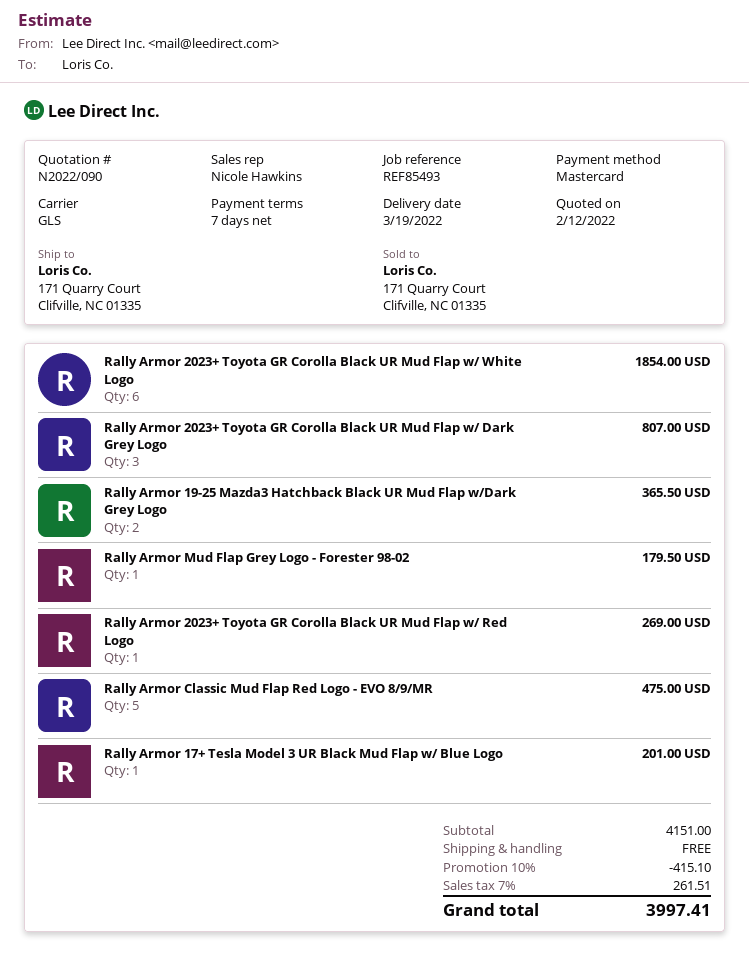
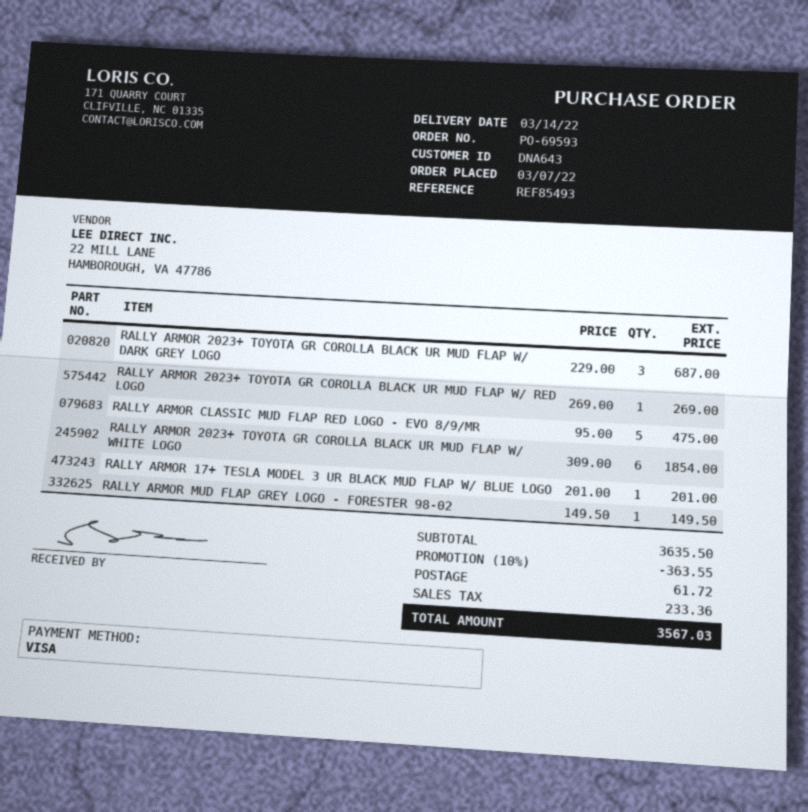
delivery date: 2022-03-19 -> 2022-03-14
payment method: Mastercard -> Visa
Rally Armor 2023+ Toyota GR Corolla Black UR Mud Flap w/ Dark Grey Logo: 3 for 807.00 -> 3 for 687.00
Rally Armor 19-25 Mazda3 Hatchback Black UR Mud Flap w/Dark Grey Logo: 2 for 365.50 -> none
Rally Armor Mud Flap Grey Logo - Forester 98-02: 1 for 179.50 -> 1 for 149.50
subtotal: 4151.00 -> 3635.50
discount: 10% = 415.10 -> 10% = 363.55
shipping: 0.00 -> 61.72
tax: 261.51 -> 233.36
total: 3997.41 -> 3567.03

